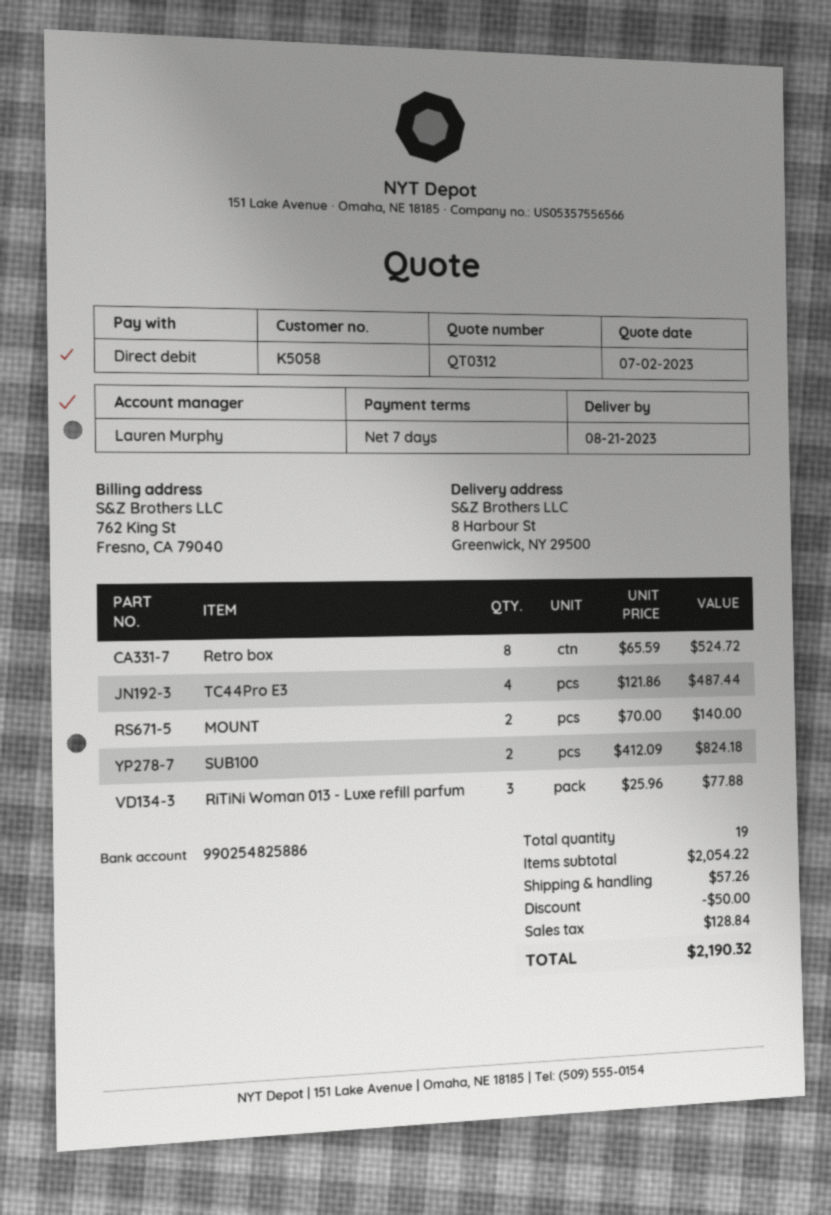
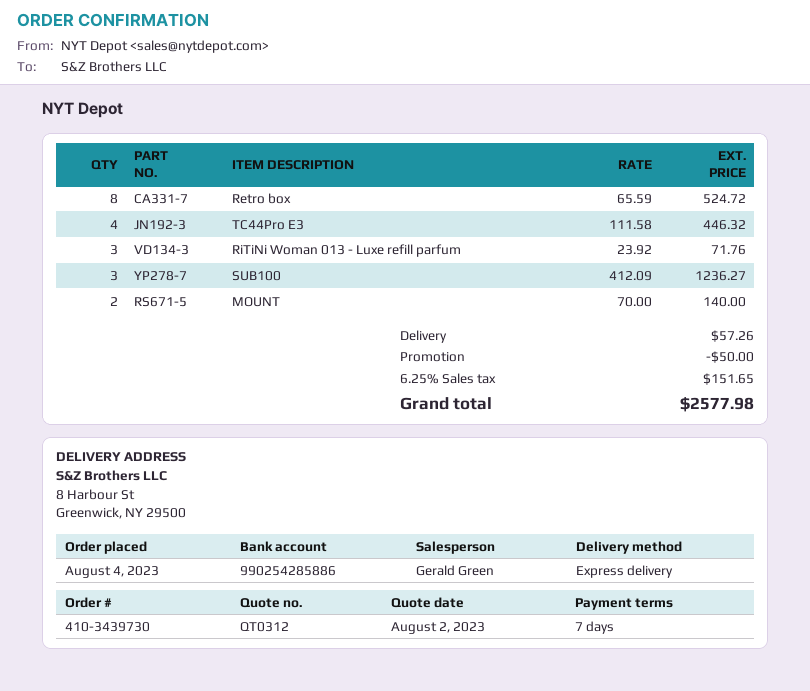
quote date: 2023-07-02 -> 2023-08-02
sales rep: Lauren Murphy -> Gerald Green
bank account: 990254825886 -> 990254285886
TC44Pro E3: 4 x 121.86 = 487.44 -> 4 x 111.58 = 446.32
SUB100: 2 x 412.09 = 824.18 -> 3 x 412.09 = 1236.27
RiTiNi Woman 013 - Luxe refill parfum: 3 x 25.96 = 77.88 -> 3 x 23.92 = 71.76
tax: 128.84 -> 151.65
total: 2190.32 -> 2577.98

